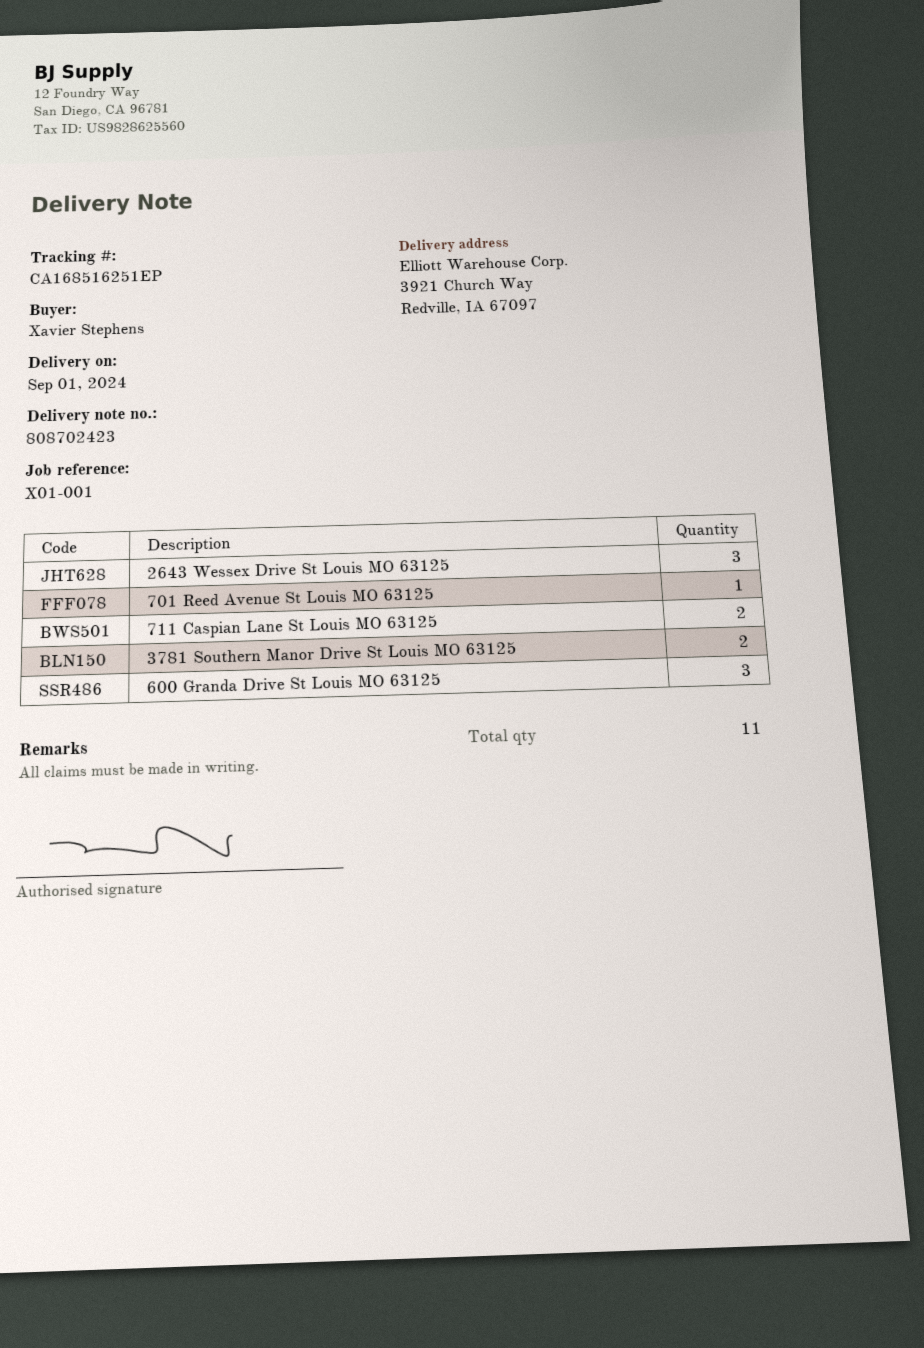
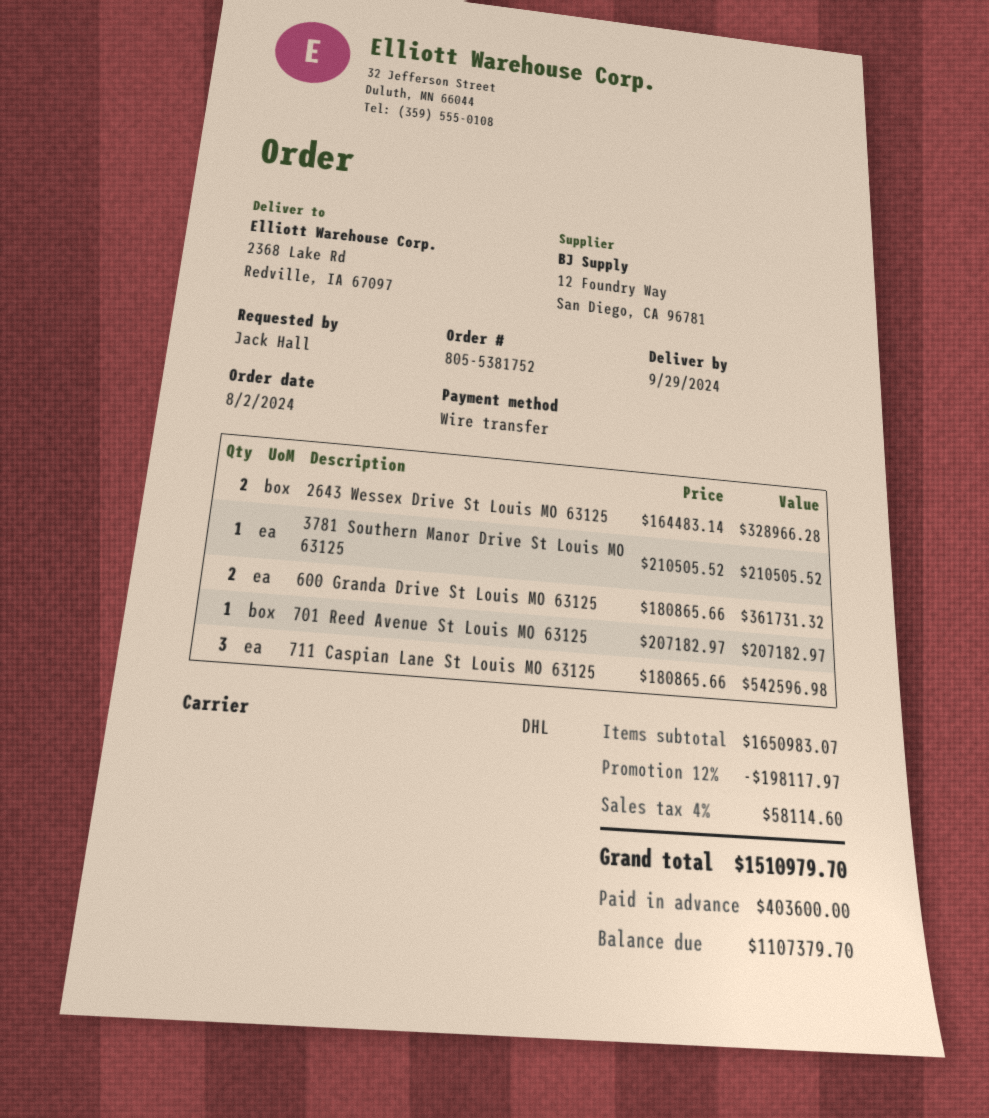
delivery date: 2024-09-01 -> 2024-09-29
ordered by: Xavier Stephens -> Jack Hall
ship to: 3921 Church Way, Redville, IA 67097 -> 2368 Lake Rd, Redville, IA 67097
2643 Wessex Drive St Louis MO 63125: 3 -> 2
711 Caspian Lane St Louis MO 63125: 2 -> 3
3781 Southern Manor Drive St Louis MO 63125: 2 -> 1
600 Granda Drive St Louis MO 63125: 3 -> 2

